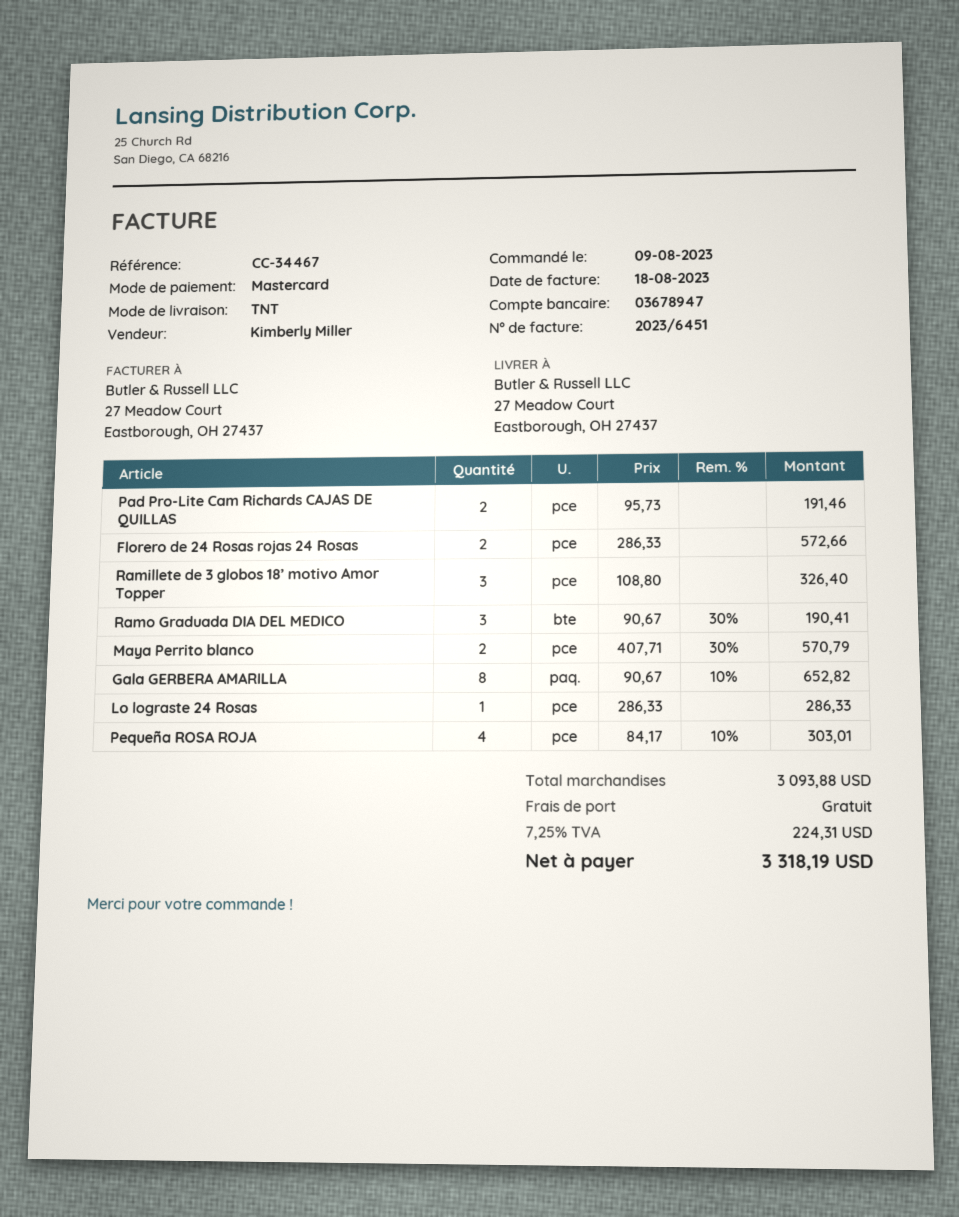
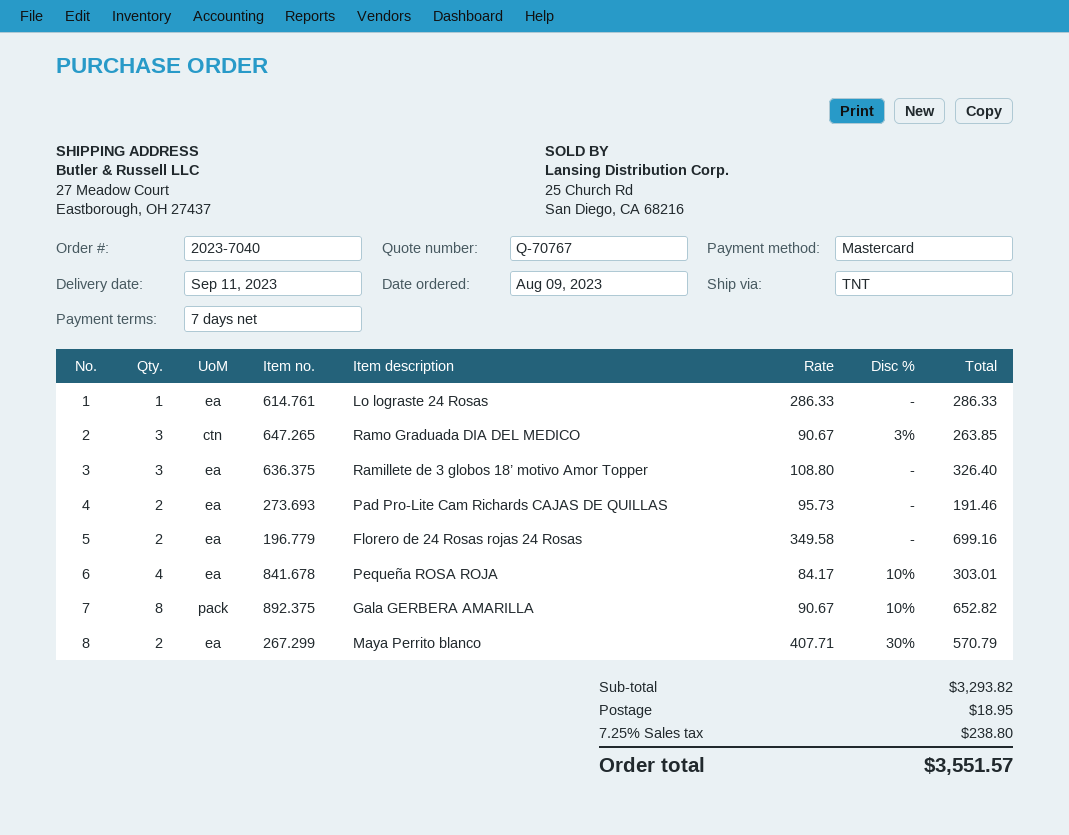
Florero de 24 Rosas rojas 24 Rosas: 2 x 286.33 = 572.66 -> 2 x 349.58 = 699.16
Ramo Graduada DIA DEL MEDICO: 3 x 90.67 - 30% = 190.41 -> 3 x 90.67 - 3% = 263.85
subtotal: 3093.88 -> 3293.82
shipping: 0.00 -> 18.95
tax: 7.25% = 224.31 -> 7.25% = 238.80
total: 3318.19 -> 3551.57

